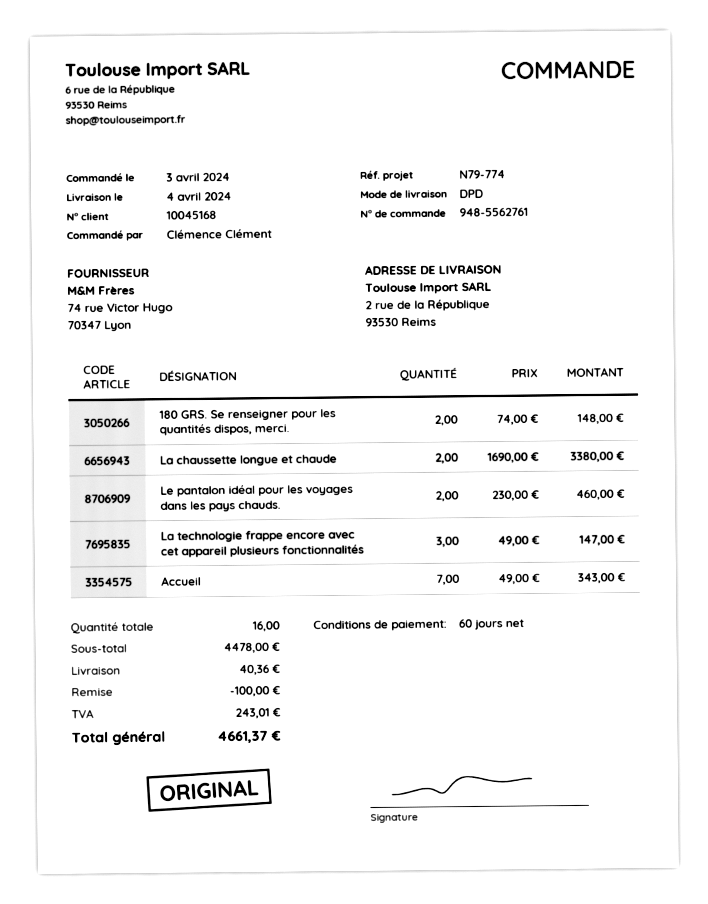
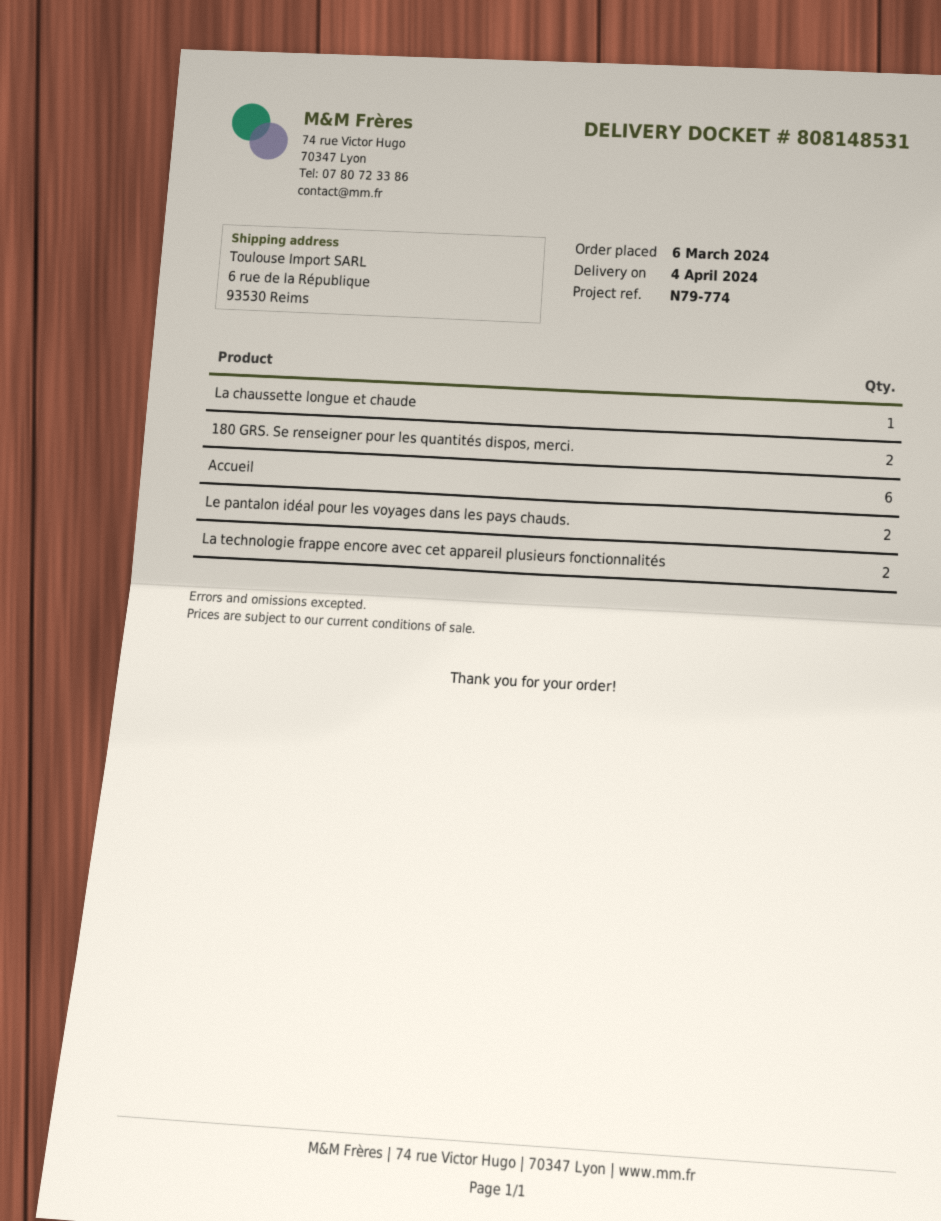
order date: 2024-04-03 -> 2024-03-06
ship to: 2 rue de la République, 93530 Reims -> 6 rue de la République, 93530 Reims
La chaussette longue et chaude: 2 -> 1
La technologie frappe encore avec cet appareil plusieurs fonctionnalités: 3 -> 2
Accueil: 7 -> 6

